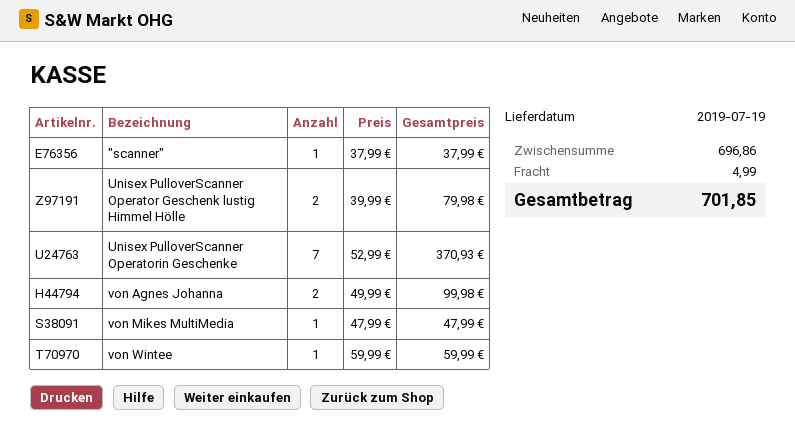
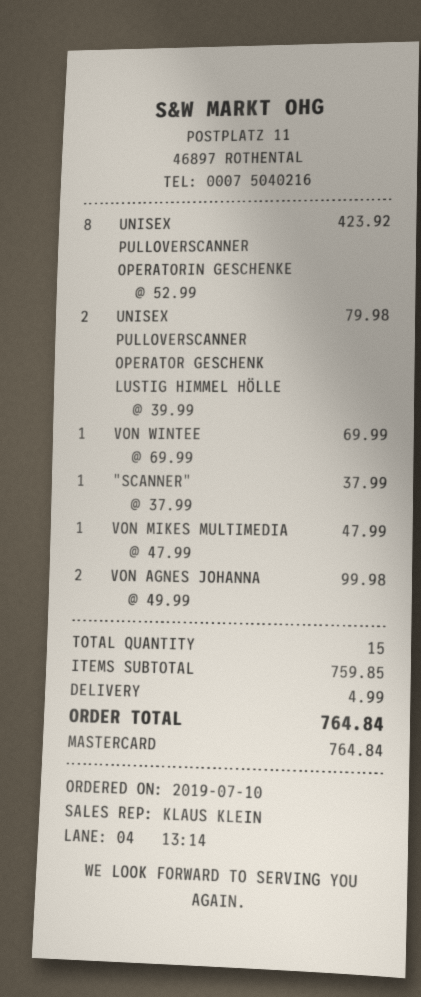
Unisex PulloverScanner Operatorin Geschenke: 7 x 52.99 = 370.93 -> 8 x 52.99 = 423.92
von Wintee: 1 x 59.99 = 59.99 -> 1 x 69.99 = 69.99
subtotal: 696.86 -> 759.85
total: 701.85 -> 764.84

